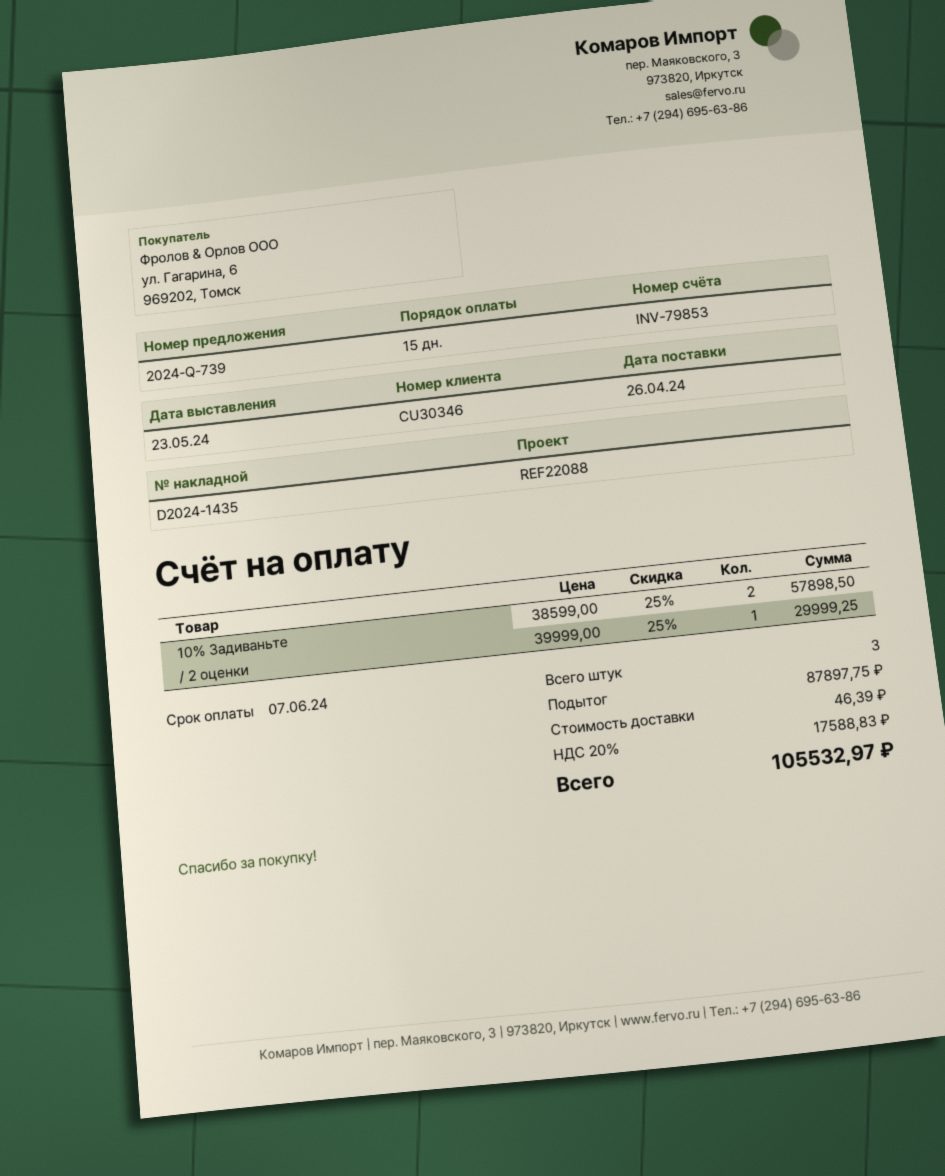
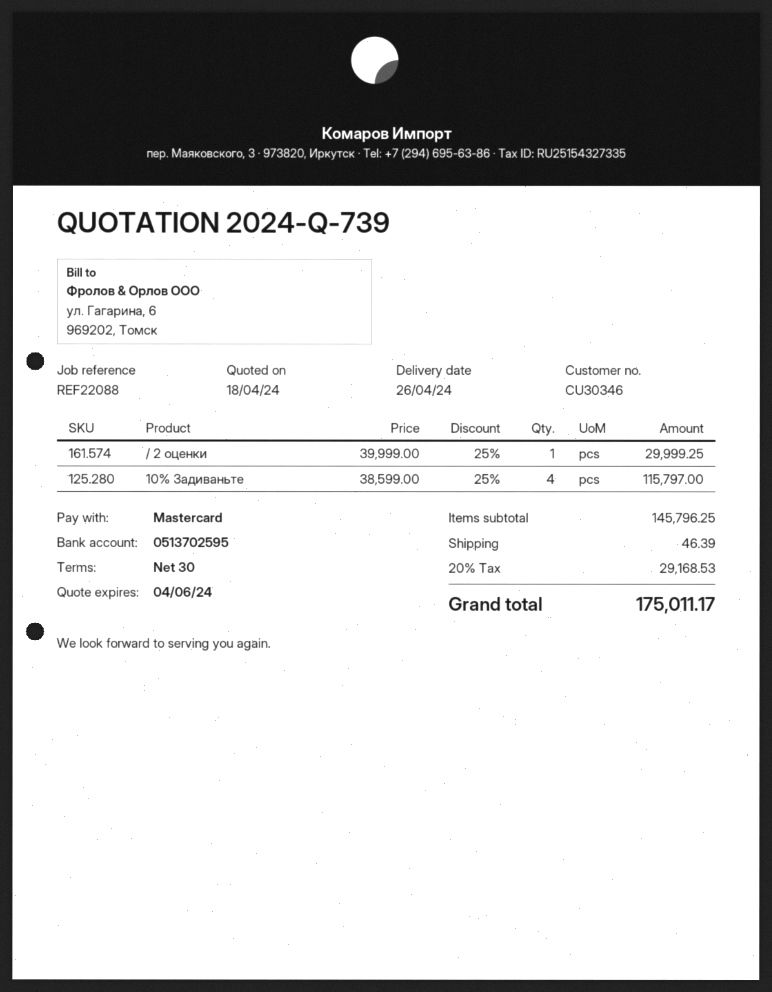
payment terms: 15 days -> 30 days
10% Задиваньте: 2 x 38599.00 - 25% = 57898.50 -> 4 x 38599.00 - 25% = 115797.00
subtotal: 87897.75 -> 145796.25
tax: 20% = 17588.83 -> 20% = 29168.53
total: 105532.97 -> 175011.17

